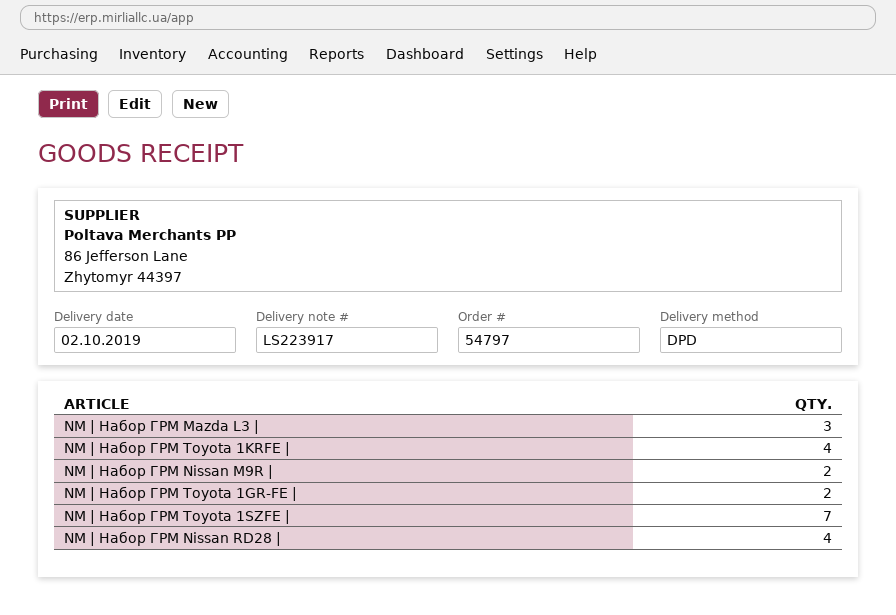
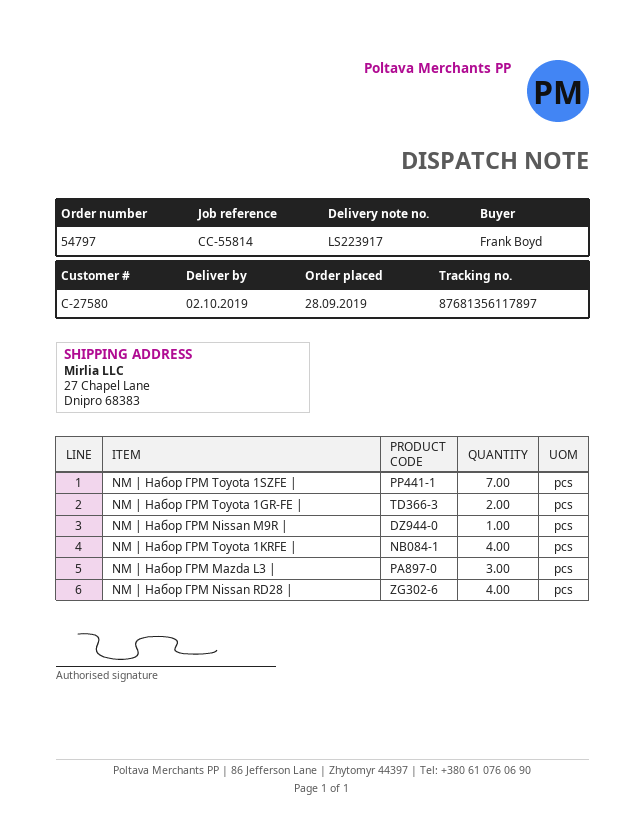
NM | Набор ГРМ Nissan M9R |: 2 -> 1

